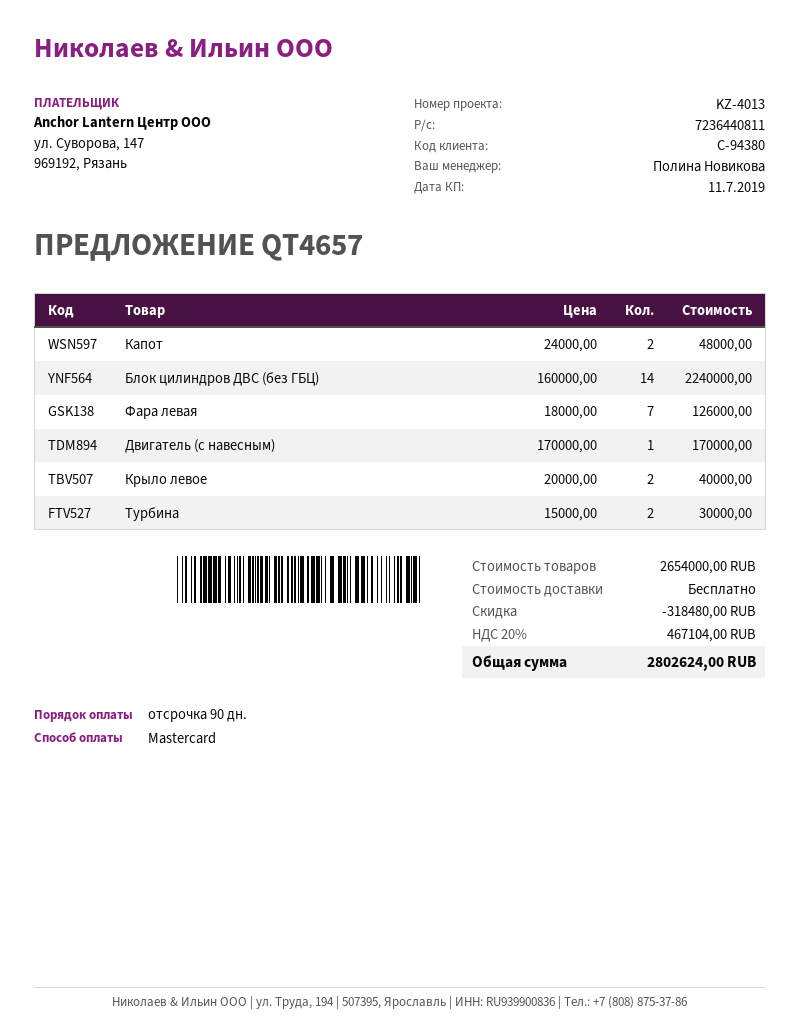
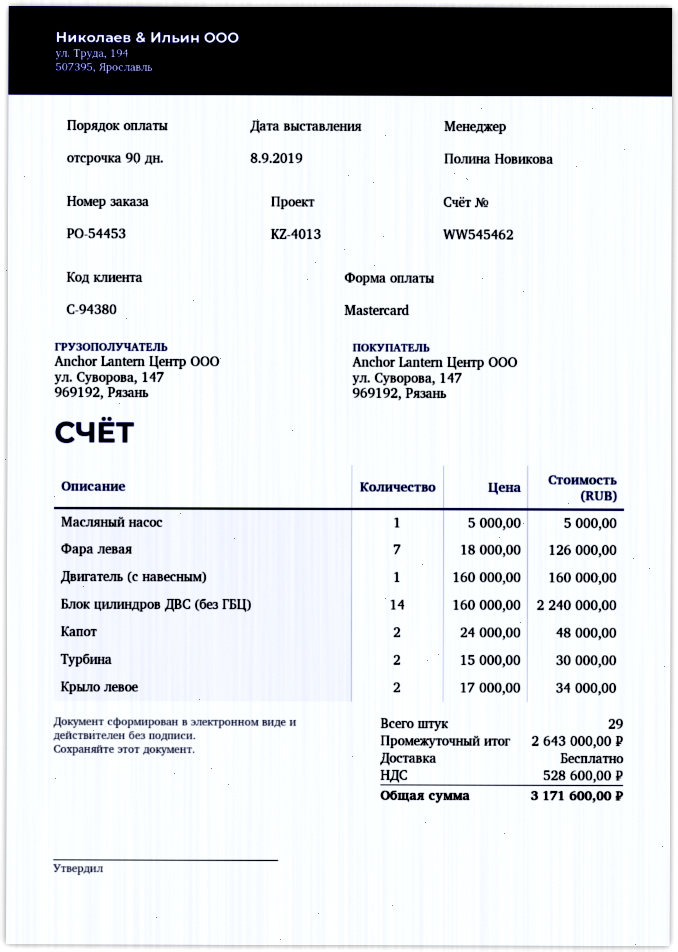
Двигатель (с навесным): 1 x 170000.00 = 170000.00 -> 1 x 160000.00 = 160000.00
Крыло левое: 2 x 20000.00 = 40000.00 -> 2 x 17000.00 = 34000.00
Масляный насос: none -> 1 x 5000.00 = 5000.00
subtotal: 2654000.00 -> 2643000.00
discount: 318480.00 -> none
tax: 467104.00 -> 528600.00
total: 2802624.00 -> 3171600.00

